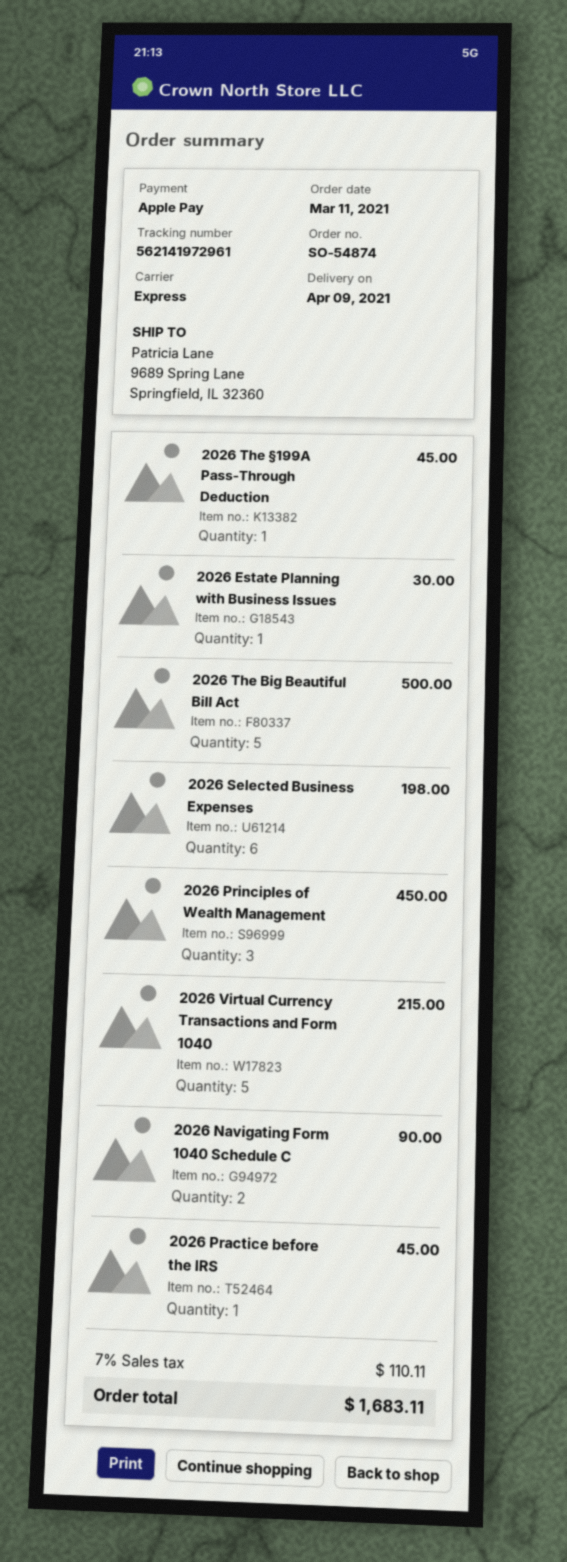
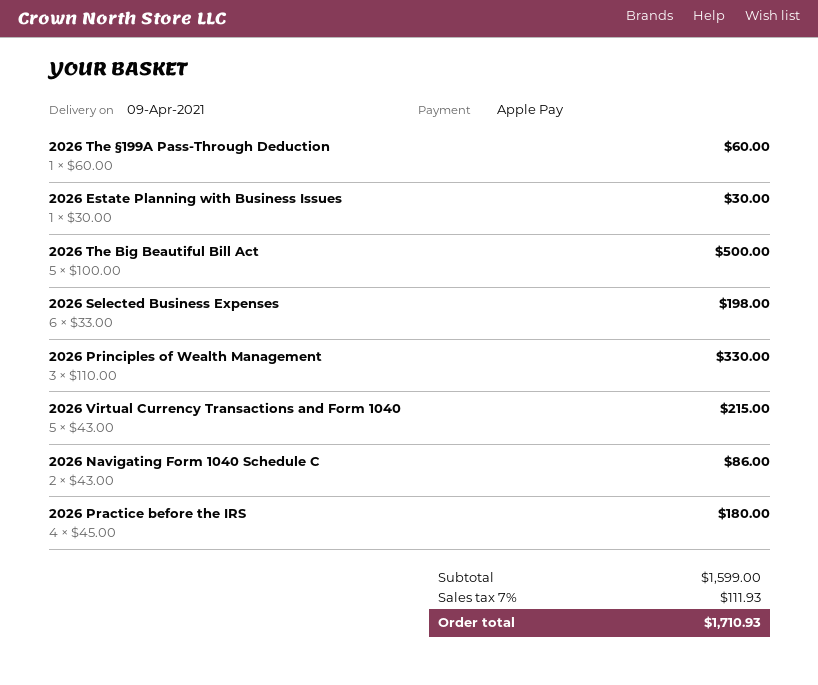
2026 The §199A Pass-Through Deduction: 1 for 45.00 -> 1 for 60.00
2026 Principles of Wealth Management: 3 for 450.00 -> 3 for 330.00
2026 Navigating Form 1040 Schedule C: 2 for 90.00 -> 2 for 86.00
2026 Practice before the IRS: 1 for 45.00 -> 4 for 180.00
tax: 7% = 110.11 -> 7% = 111.93
total: 1683.11 -> 1710.93

